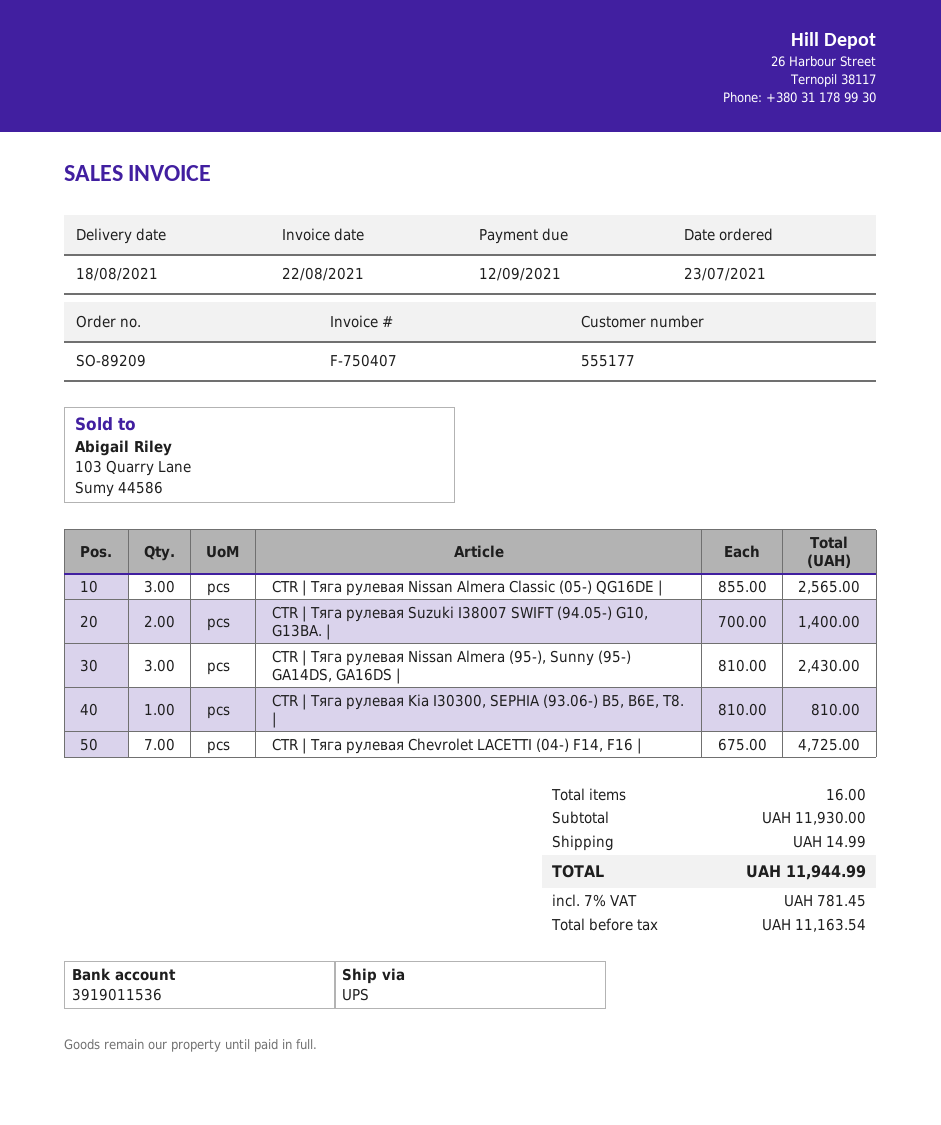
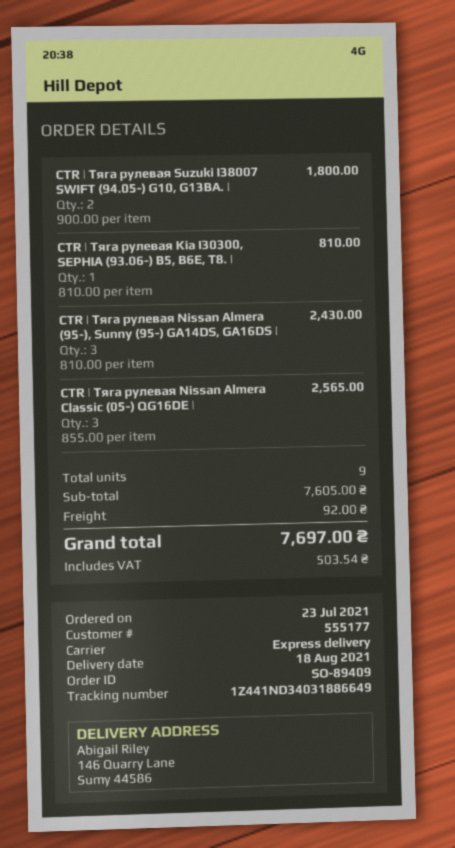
order number: SO-89209 -> SO-89409
shipping method: UPS -> express
CTR | Тяга рулевая Suzuki I38007 SWIFT (94.05-) G10, G13BA. |: 2 x 700.00 = 1400.00 -> 2 x 900.00 = 1800.00
CTR | Тяга рулевая Chevrolet LACETTI (04-) F14, F16 |: 7 x 675.00 = 4725.00 -> none
total quantity: 16 -> 9
subtotal: 11930.00 -> 7605.00
shipping: 14.99 -> 92.00
tax: 781.45 -> 503.54
total: 11944.99 -> 7697.00

